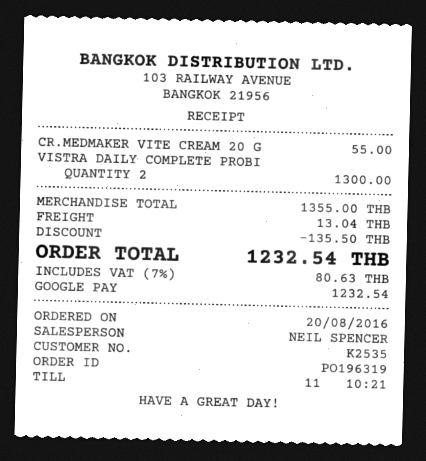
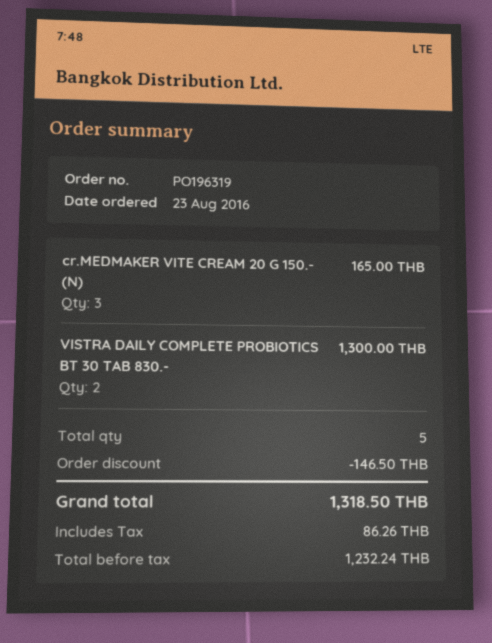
order date: 2016-08-20 -> 2016-08-23
CR.MEDMAKER VITE CREAM 20 G: 1 for 55.00 -> 3 for 165.00
discount: 135.50 -> 146.50
shipping: 13.04 -> none
tax: 80.63 -> 86.26
total: 1232.54 -> 1318.50

